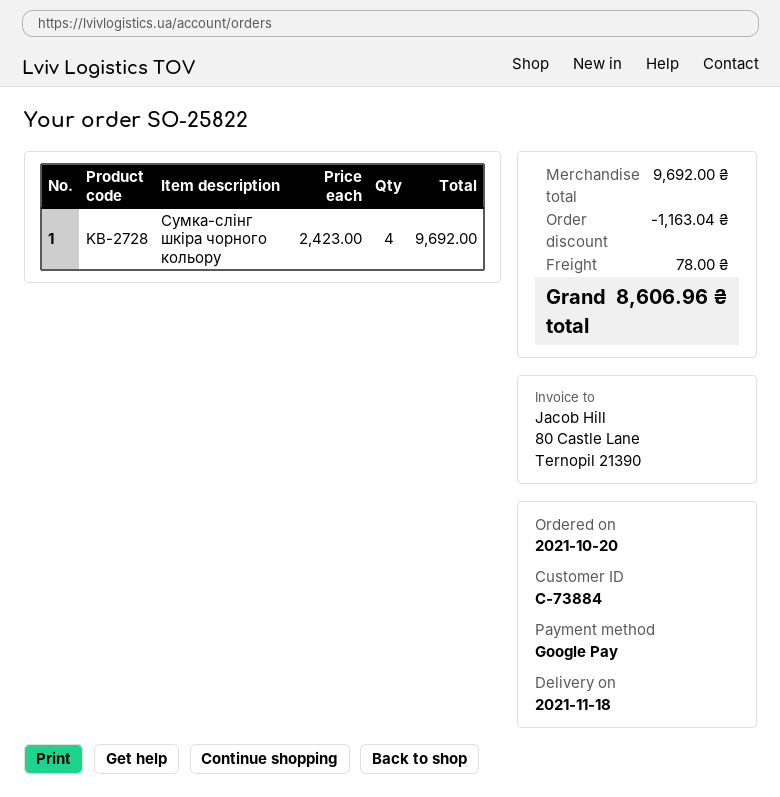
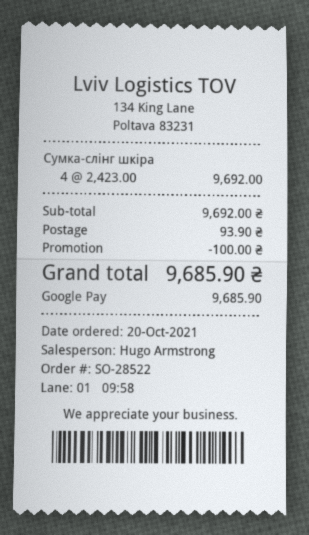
order number: SO-25822 -> SO-28522
discount: 1163.04 -> 100.00
shipping: 78.00 -> 93.90
total: 8606.96 -> 9685.90

